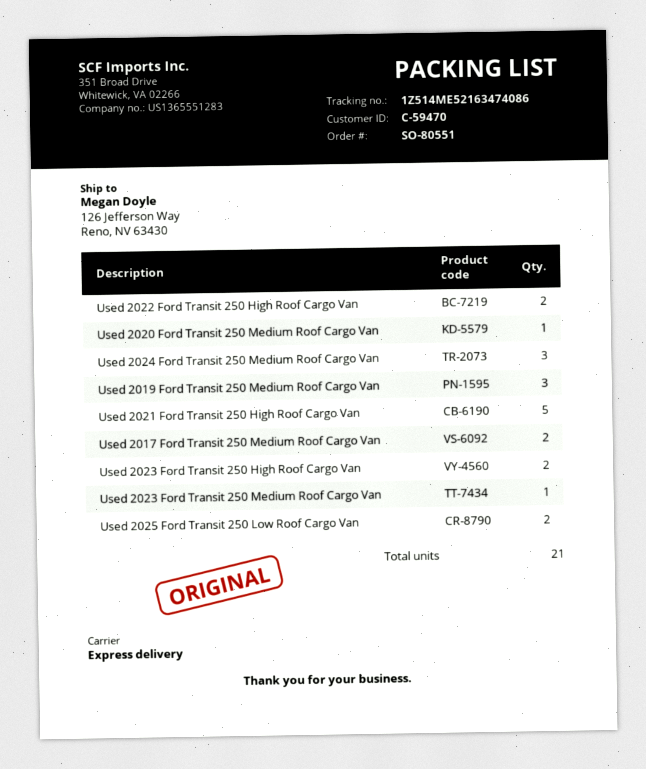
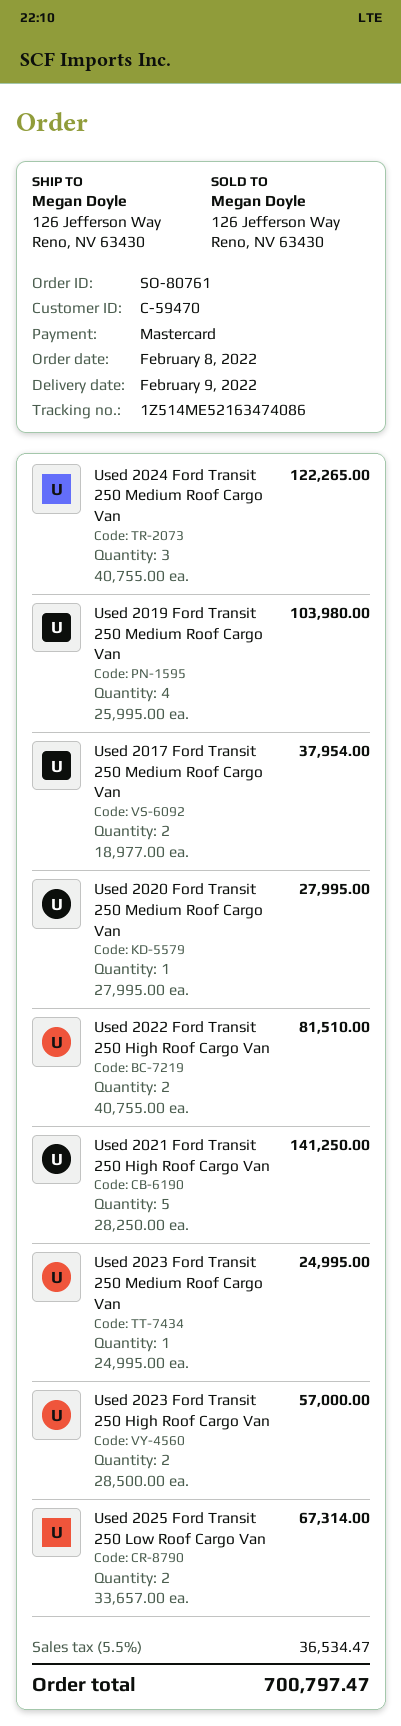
order number: SO-80551 -> SO-80761
Used 2019 Ford Transit 250 Medium Roof Cargo Van: 3 -> 4

